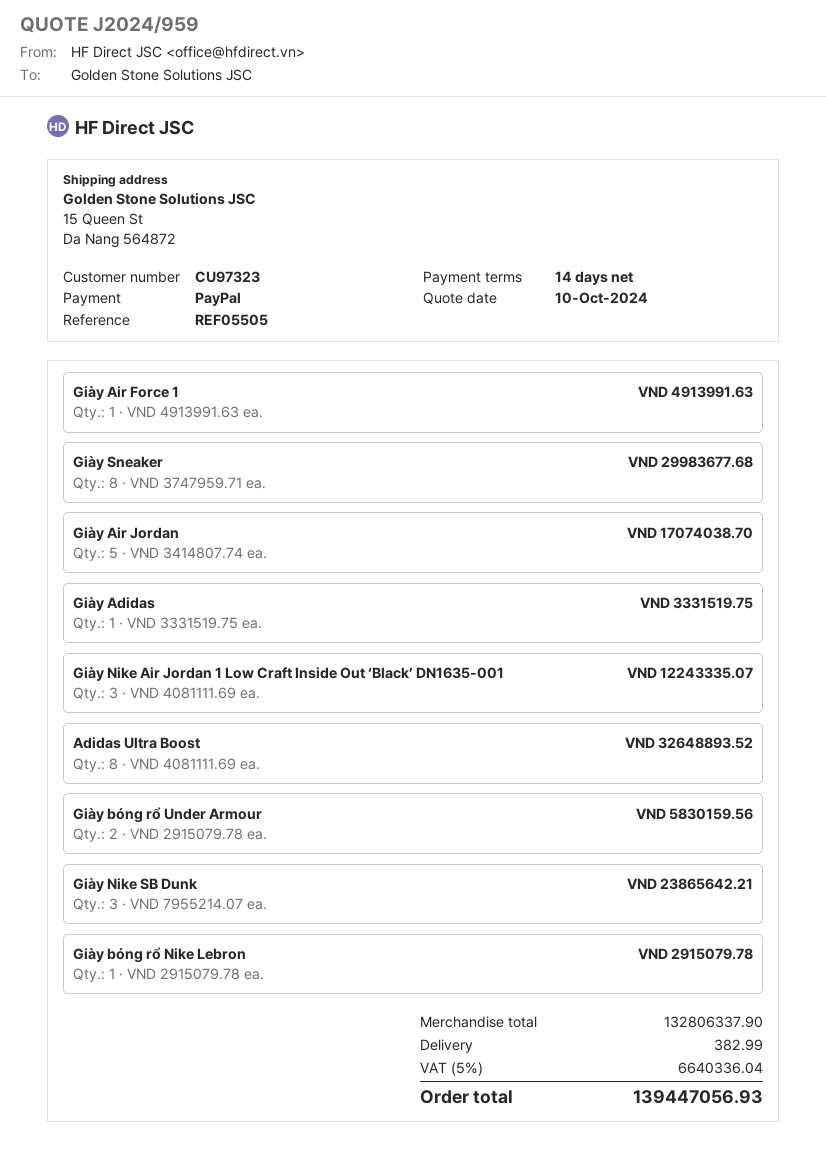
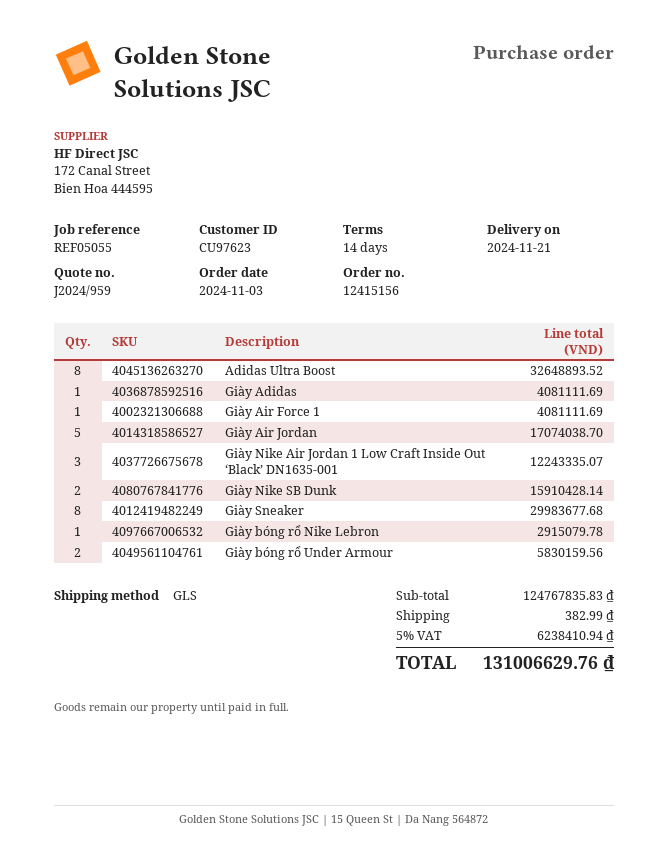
customer number: CU97323 -> CU97623
reference: REF05505 -> REF05055
Giày Air Force 1: 1 for 4913991.63 -> 1 for 4081111.69
Giày Adidas: 1 for 3331519.75 -> 1 for 4081111.69
Giày Nike SB Dunk: 3 for 23865642.21 -> 2 for 15910428.14
subtotal: 132806337.90 -> 124767835.83
tax: 5% = 6640336.04 -> 5% = 6238410.94
total: 139447056.93 -> 131006629.76

